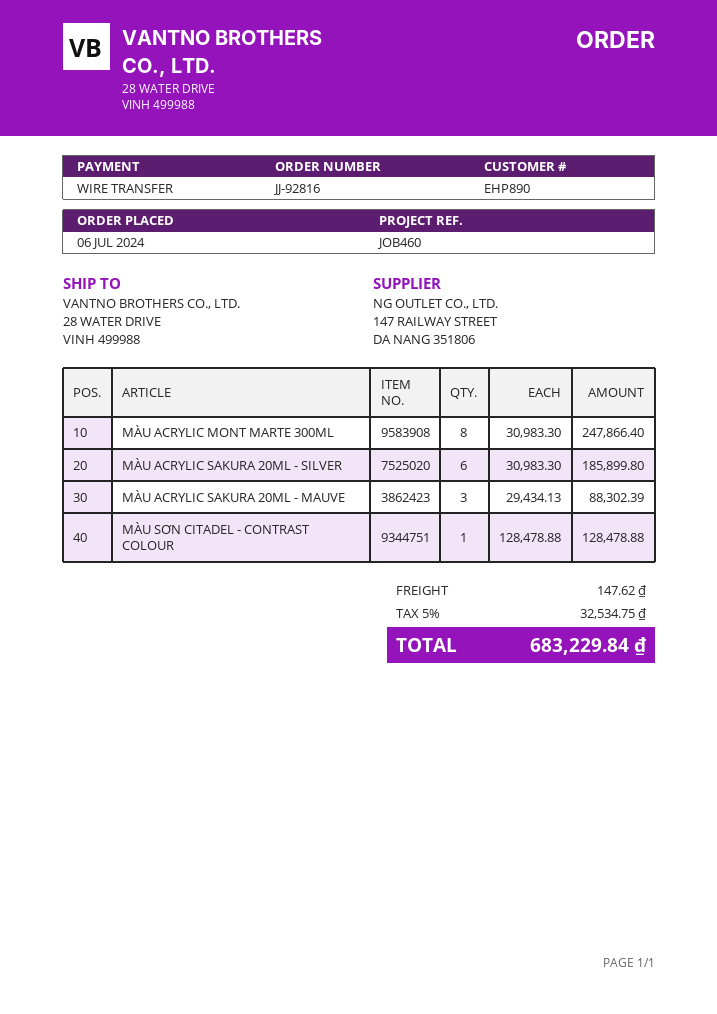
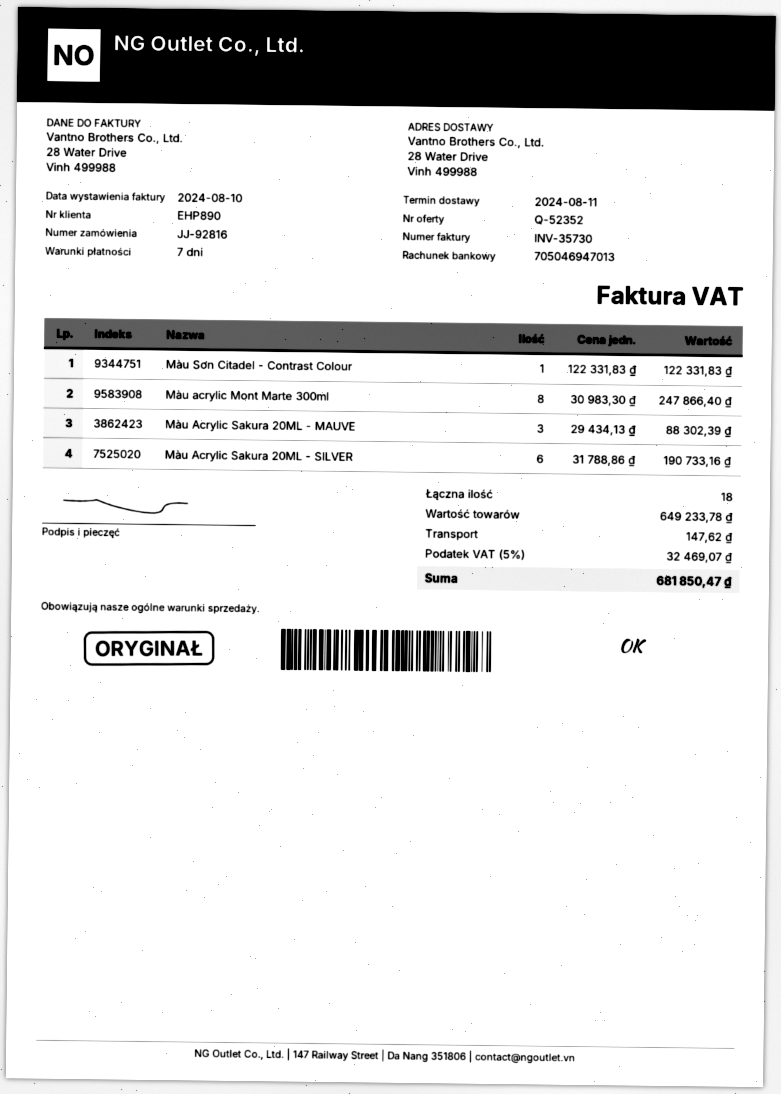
MÀU ACRYLIC SAKURA 20ML - SILVER: 6 x 30983.30 = 185899.80 -> 6 x 31788.86 = 190733.16
MÀU SƠN CITADEL - CONTRAST COLOUR: 1 x 128478.88 = 128478.88 -> 1 x 122331.83 = 122331.83
tax: 5% = 32534.75 -> 5% = 32469.07
total: 683229.84 -> 681850.47

